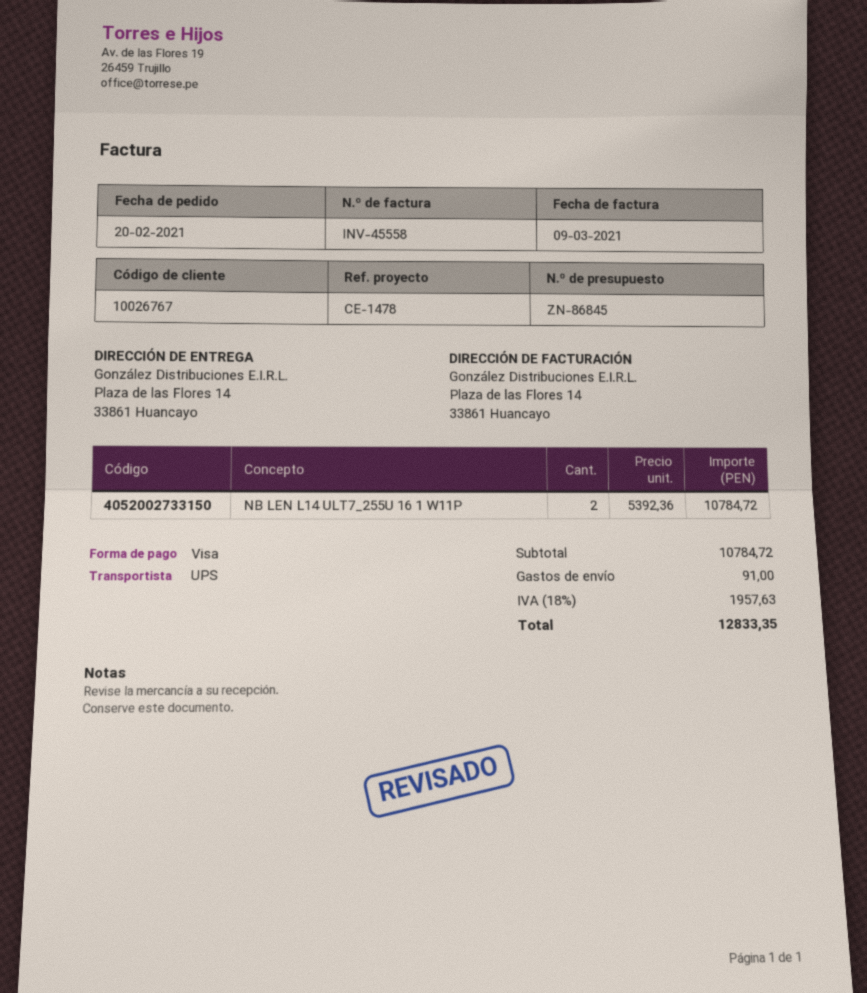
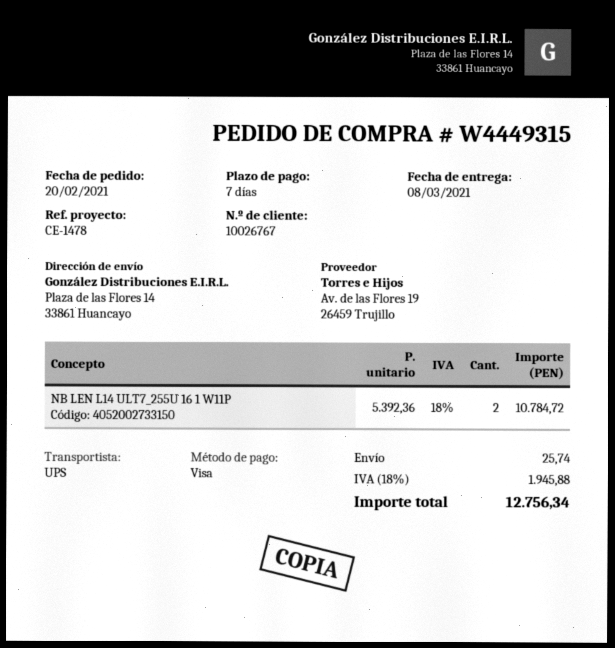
shipping: 91.00 -> 25.74
tax: 18% = 1957.63 -> 18% = 1945.88
total: 12833.35 -> 12756.34

